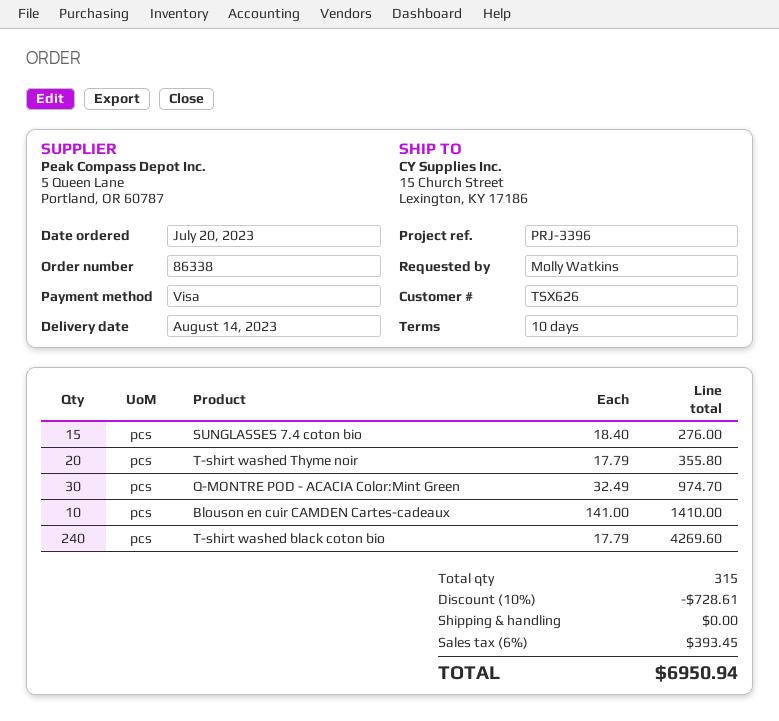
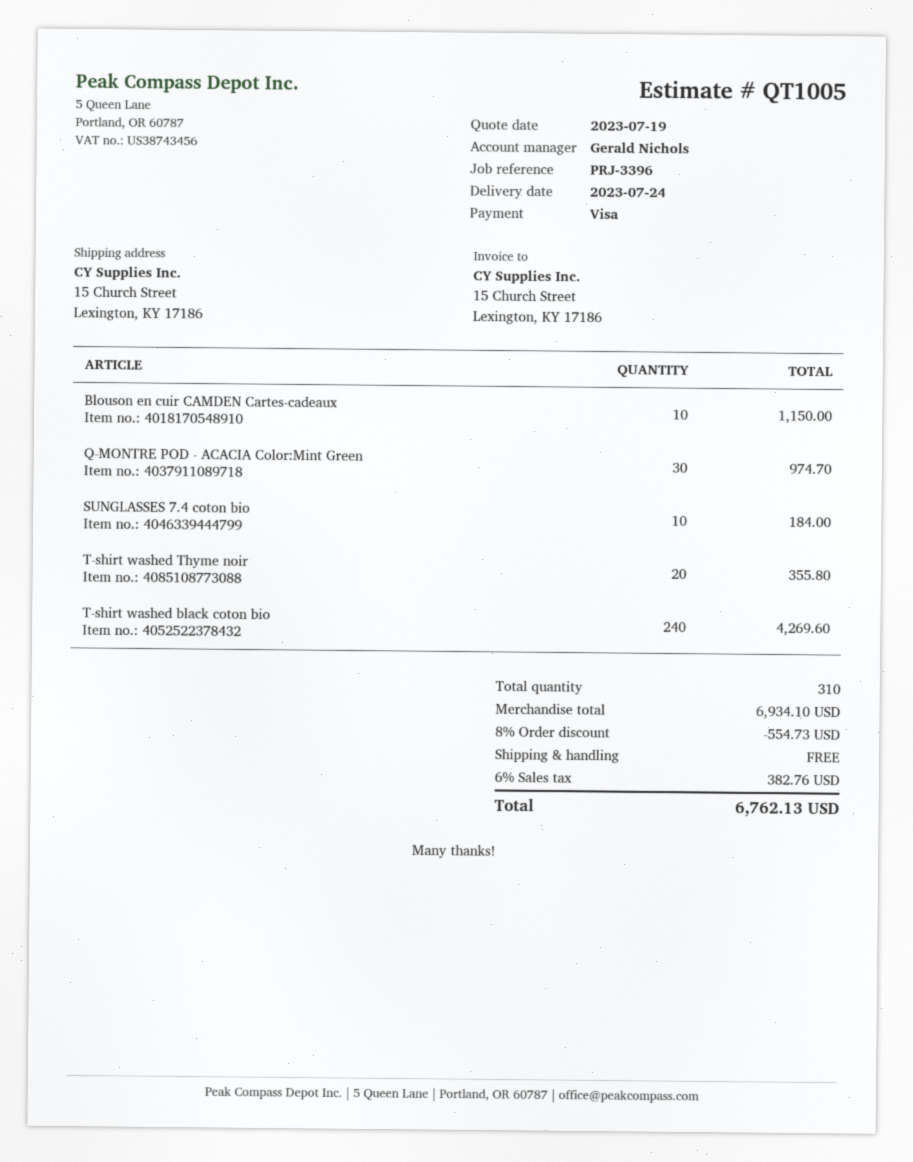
delivery date: 2023-08-14 -> 2023-07-24
SUNGLASSES 7.4 coton bio: 15 for 276.00 -> 10 for 184.00
Blouson en cuir CAMDEN Cartes-cadeaux: 10 for 1410.00 -> 10 for 1150.00
total quantity: 315 -> 310
discount: 10% = 728.61 -> 8% = 554.73
tax: 6% = 393.45 -> 6% = 382.76
total: 6950.94 -> 6762.13

